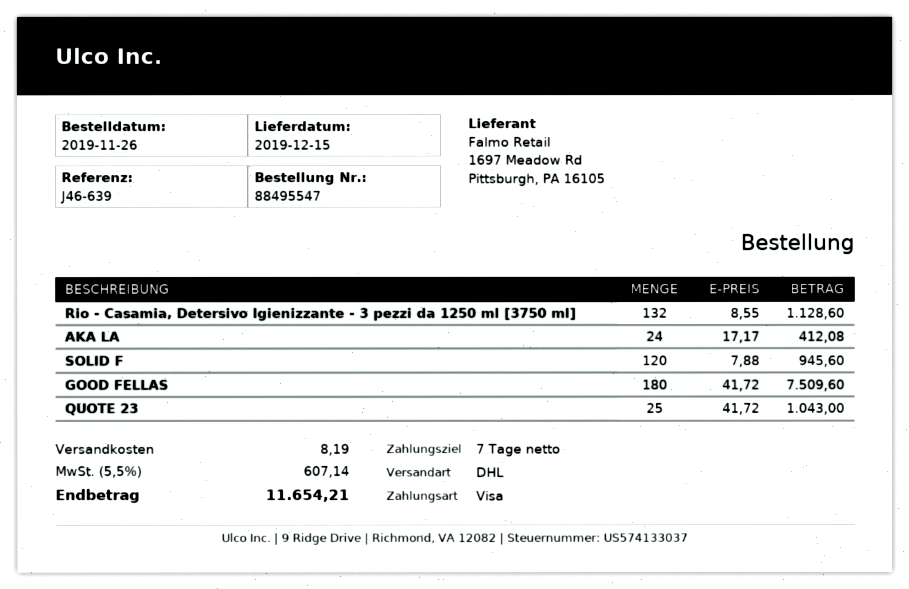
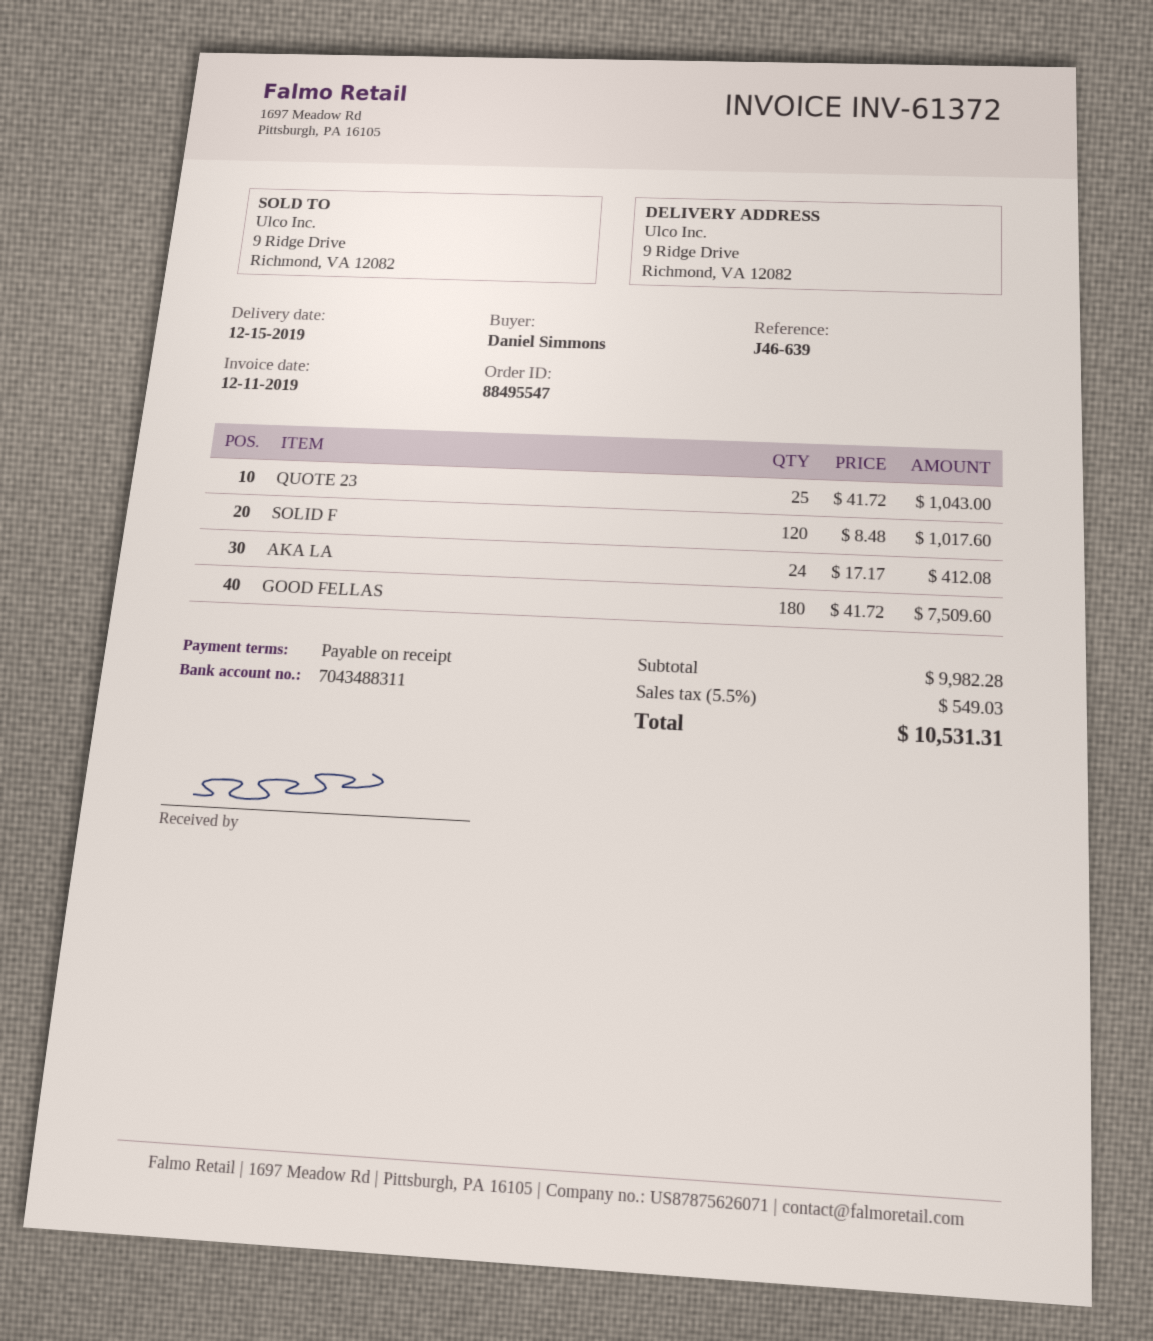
payment terms: 7 days -> on receipt
Rio - Casamia, Detersivo Igienizzante - 3 pezzi da 1250 ml [3750 ml]: 132 x 8.55 = 1128.60 -> none
SOLID F: 120 x 7.88 = 945.60 -> 120 x 8.48 = 1017.60
shipping: 8.19 -> none
tax: 5.5% = 607.14 -> 5.5% = 549.03
total: 11654.21 -> 10531.31

